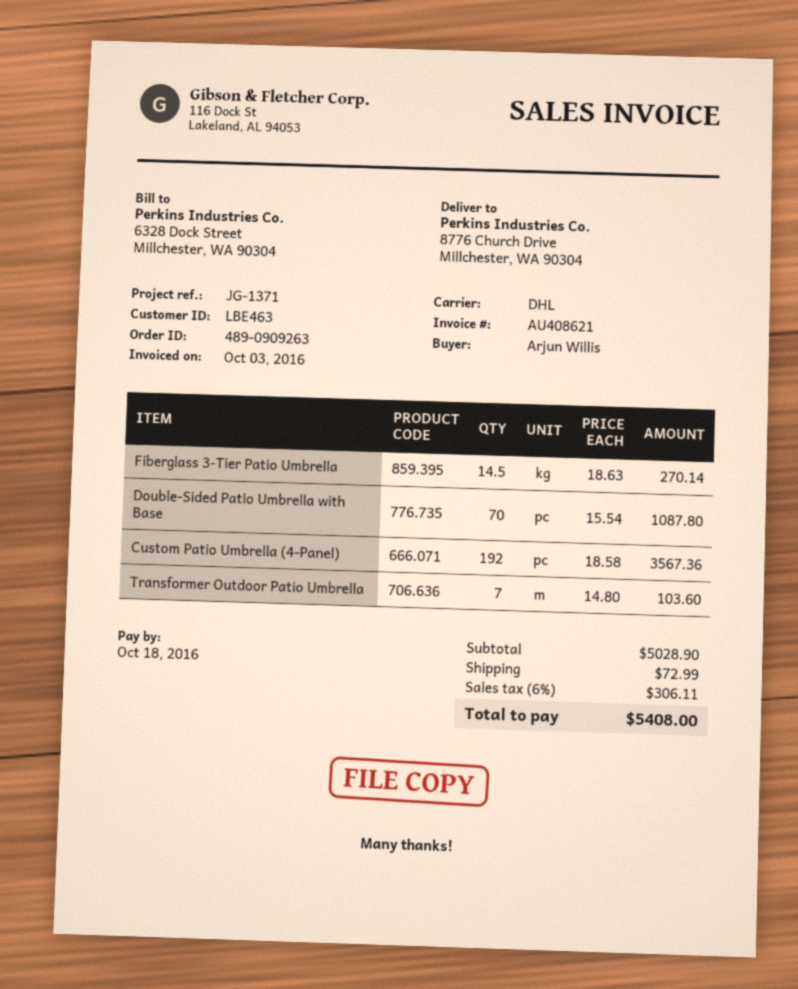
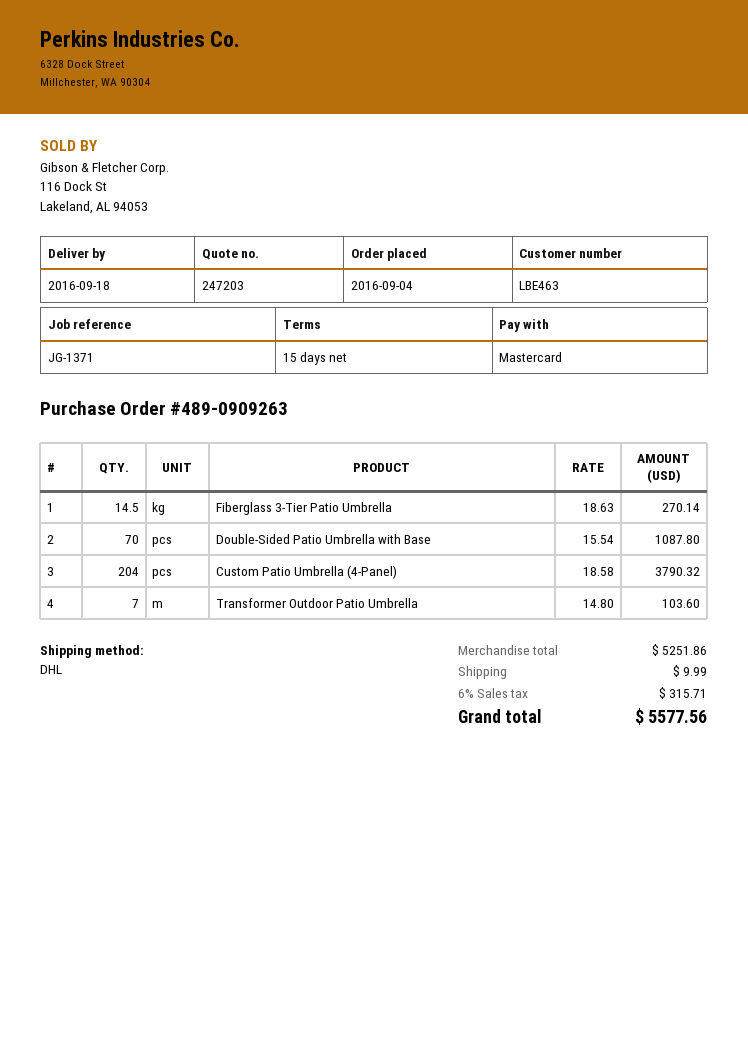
Custom Patio Umbrella (4-Panel): 192 x 18.58 = 3567.36 -> 204 x 18.58 = 3790.32
subtotal: 5028.90 -> 5251.86
shipping: 72.99 -> 9.99
tax: 6% = 306.11 -> 6% = 315.71
total: 5408.00 -> 5577.56

